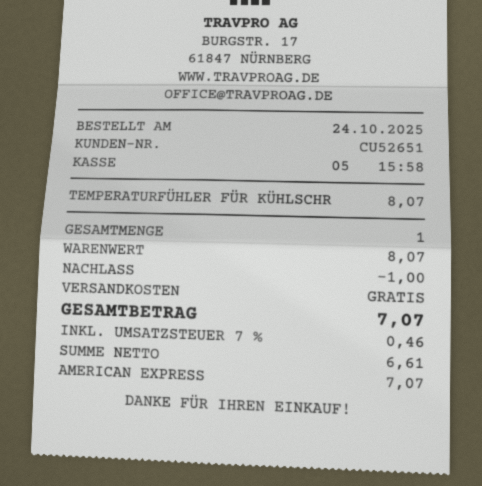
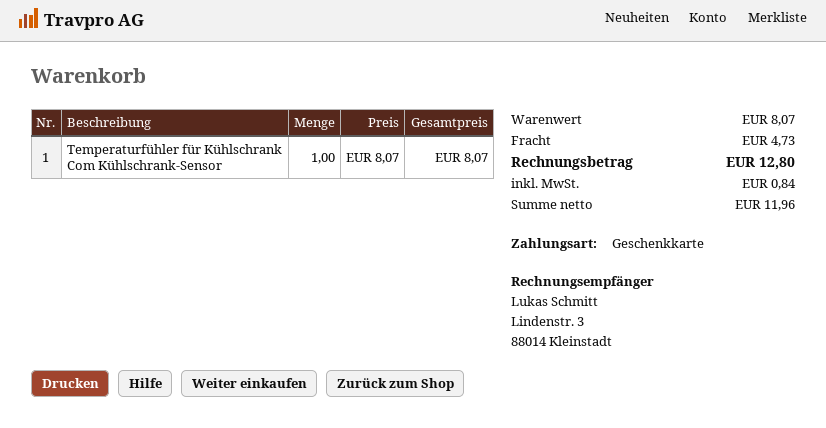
payment method: American Express -> gift card
discount: 1.00 -> none
shipping: 0.00 -> 4.73
net: 6.61 -> 11.96
tax: 0.46 -> 0.84
total: 7.07 -> 12.80

